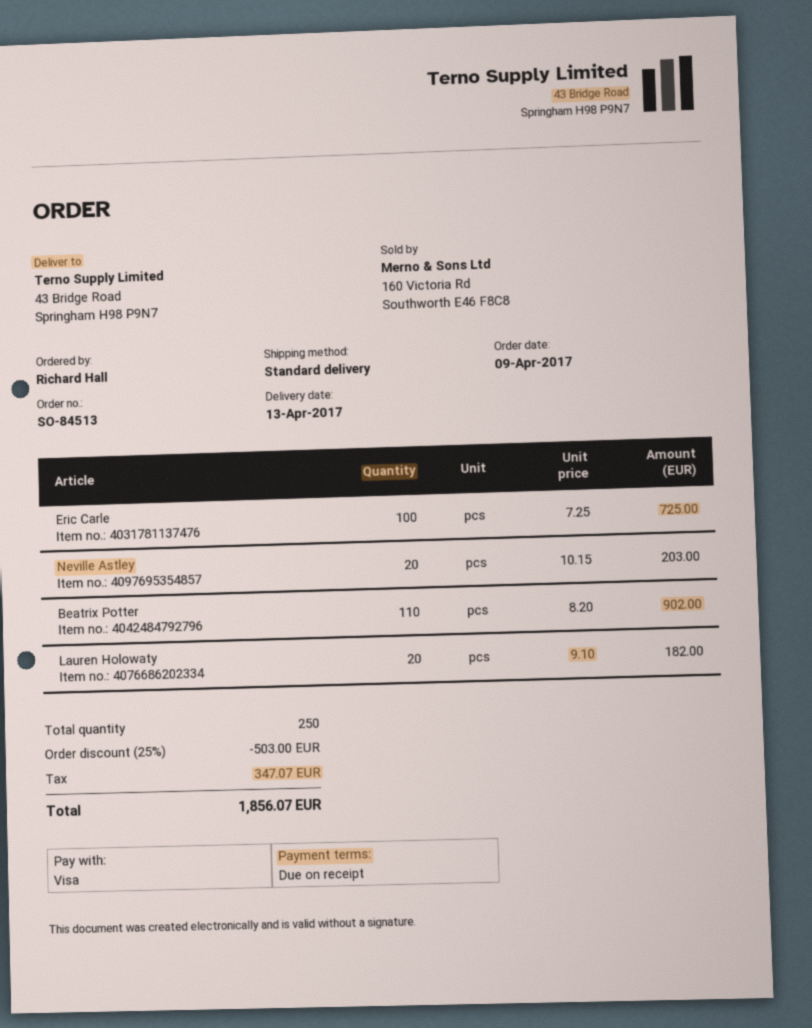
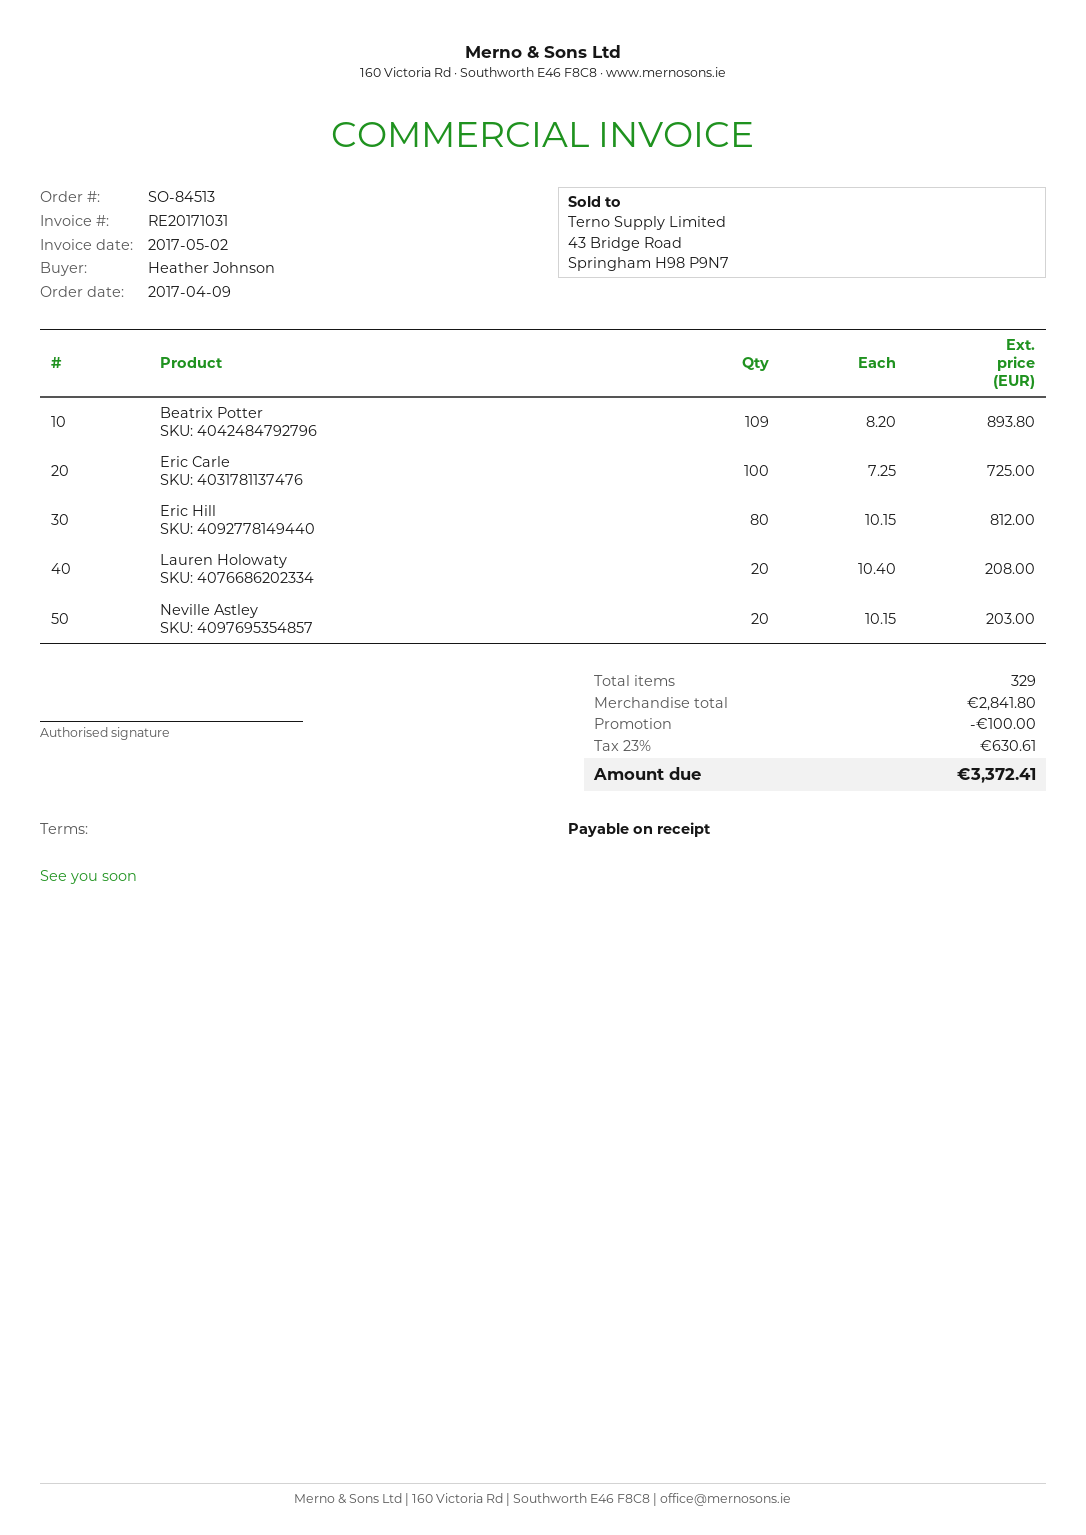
ordered by: Richard Hall -> Heather Johnson
Beatrix Potter: 110 x 8.20 = 902.00 -> 109 x 8.20 = 893.80
Lauren Holowaty: 20 x 9.10 = 182.00 -> 20 x 10.40 = 208.00
Eric Hill: none -> 80 x 10.15 = 812.00
total quantity: 250 -> 329
discount: 503.00 -> 100.00
tax: 347.07 -> 630.61
total: 1856.07 -> 3372.41

